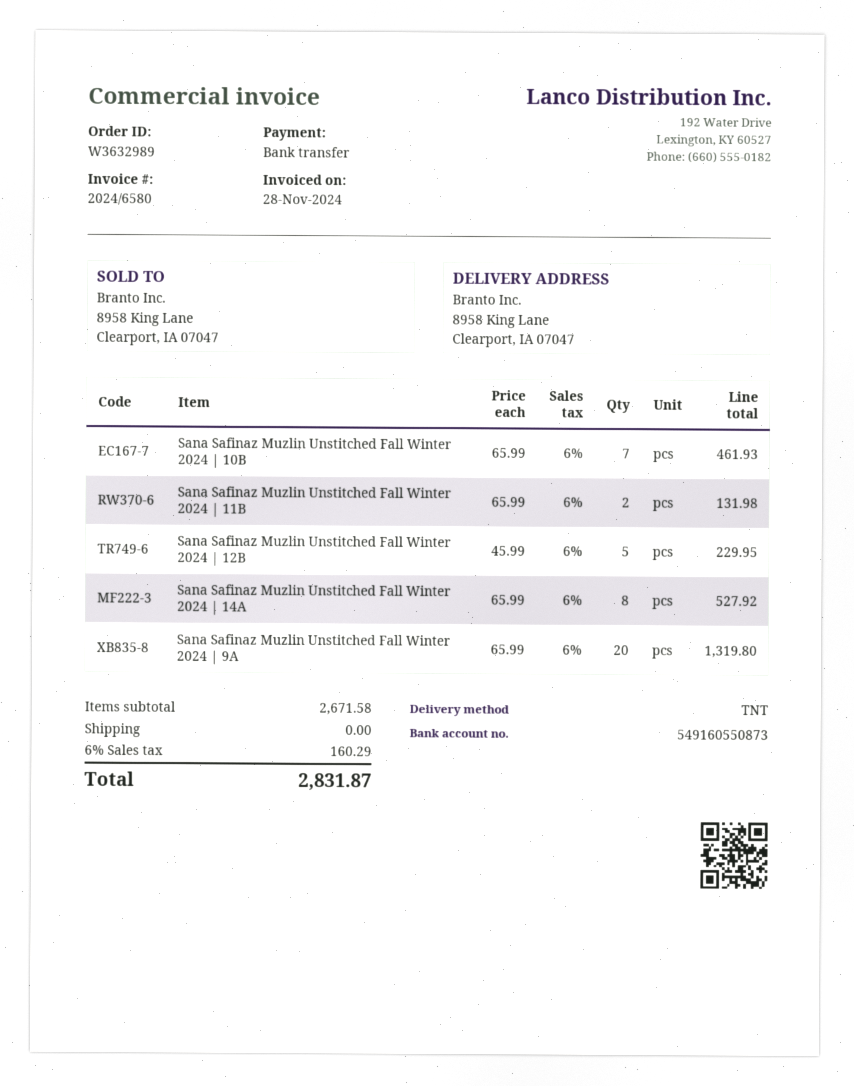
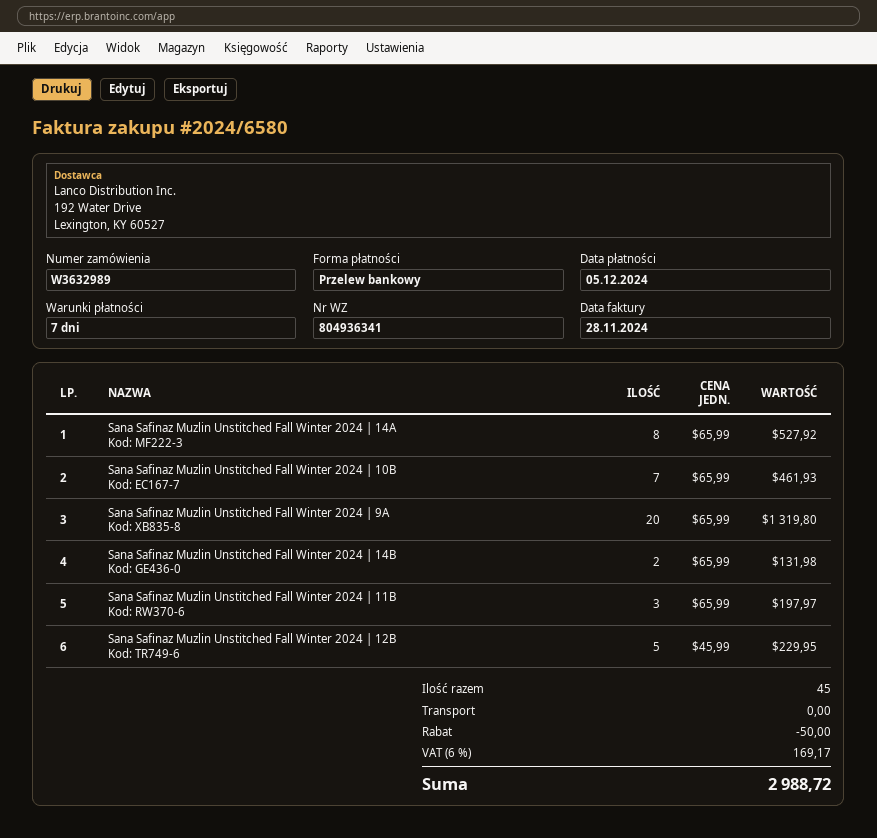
Sana Safinaz Muzlin Unstitched Fall Winter 2024 | 11B: 2 x 65.99 = 131.98 -> 3 x 65.99 = 197.97
Sana Safinaz Muzlin Unstitched Fall Winter 2024 | 14B: none -> 2 x 65.99 = 131.98
discount: none -> 50.00
tax: 6% = 160.29 -> 6% = 169.17
total: 2831.87 -> 2988.72

